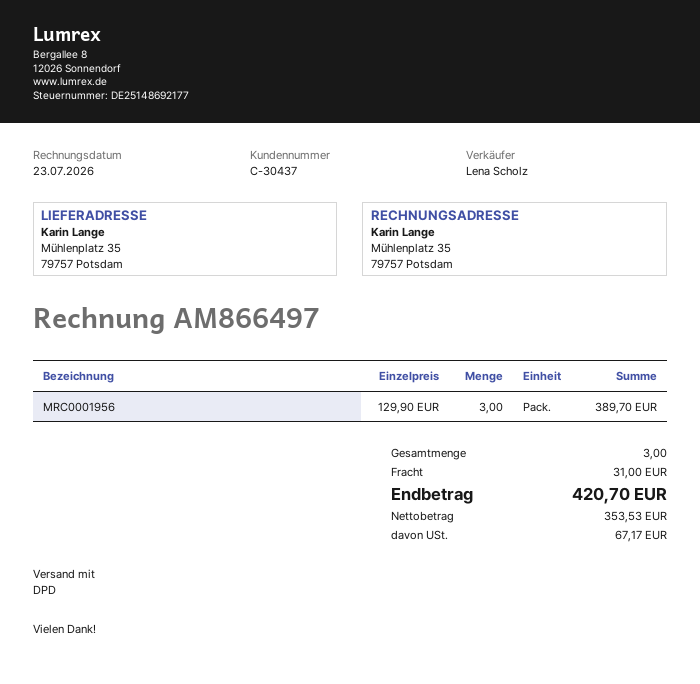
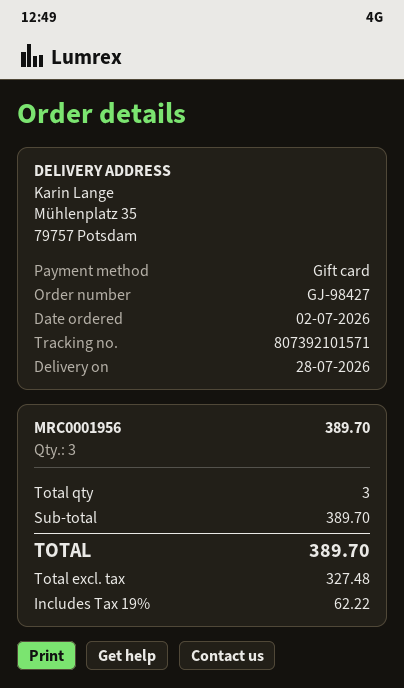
shipping: 31.00 -> none
net: 353.53 -> 327.48
tax: 67.17 -> 62.22
total: 420.70 -> 389.70

